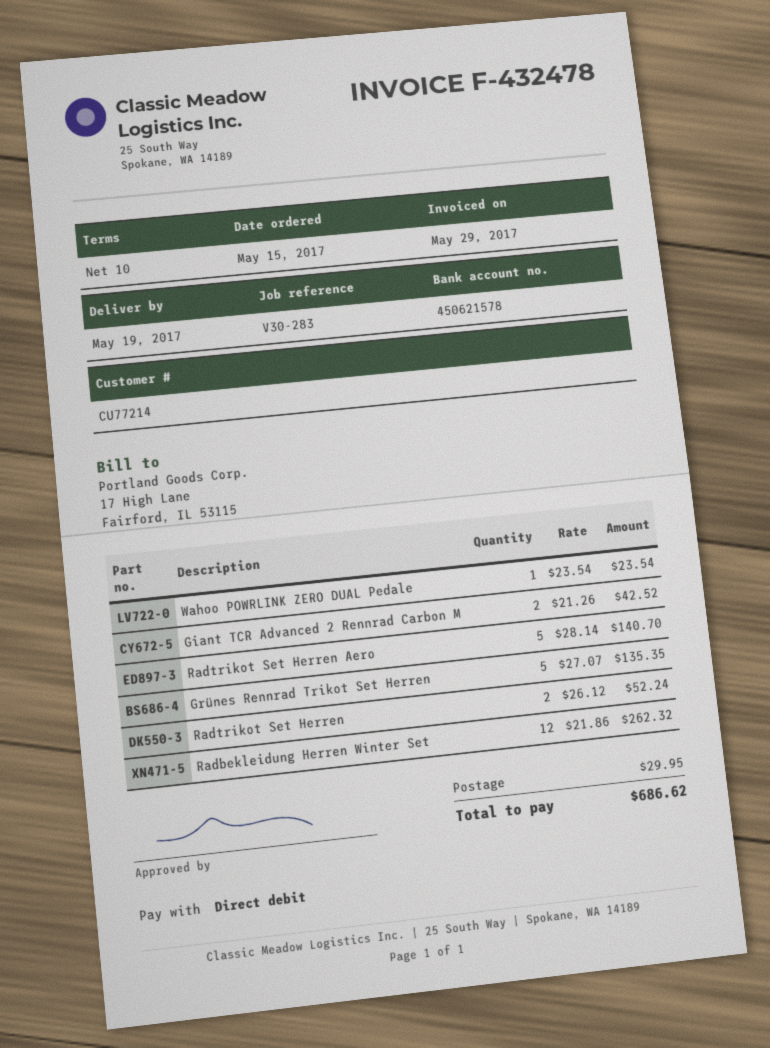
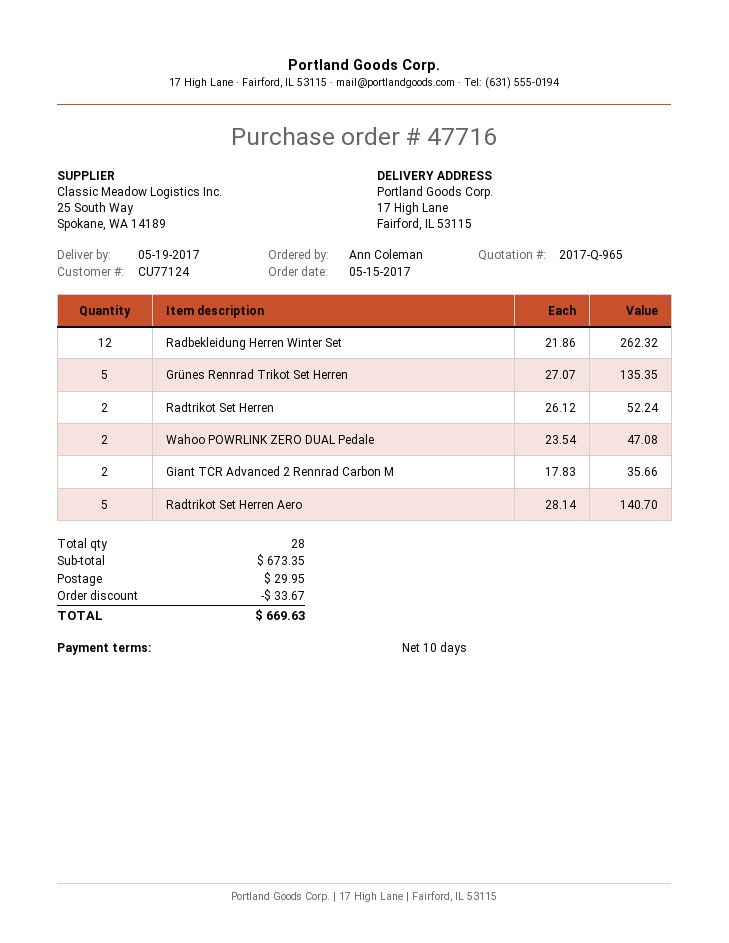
customer number: CU77214 -> CU77124
Wahoo POWRLINK ZERO DUAL Pedale: 1 x 23.54 = 23.54 -> 2 x 23.54 = 47.08
Giant TCR Advanced 2 Rennrad Carbon M: 2 x 21.26 = 42.52 -> 2 x 17.83 = 35.66
discount: none -> 33.67
total: 686.62 -> 669.63

